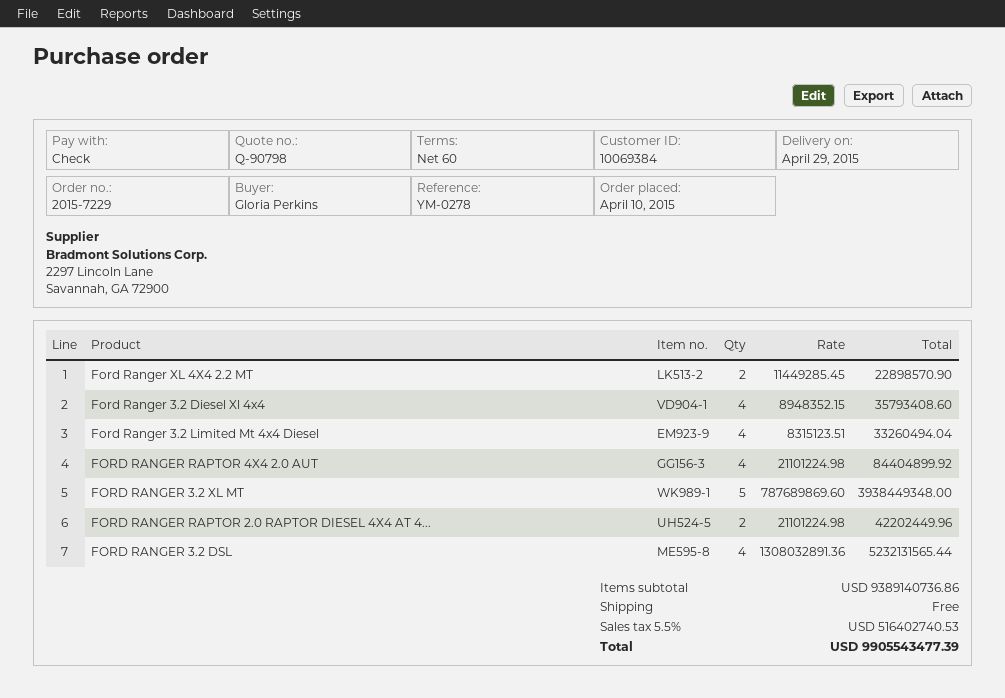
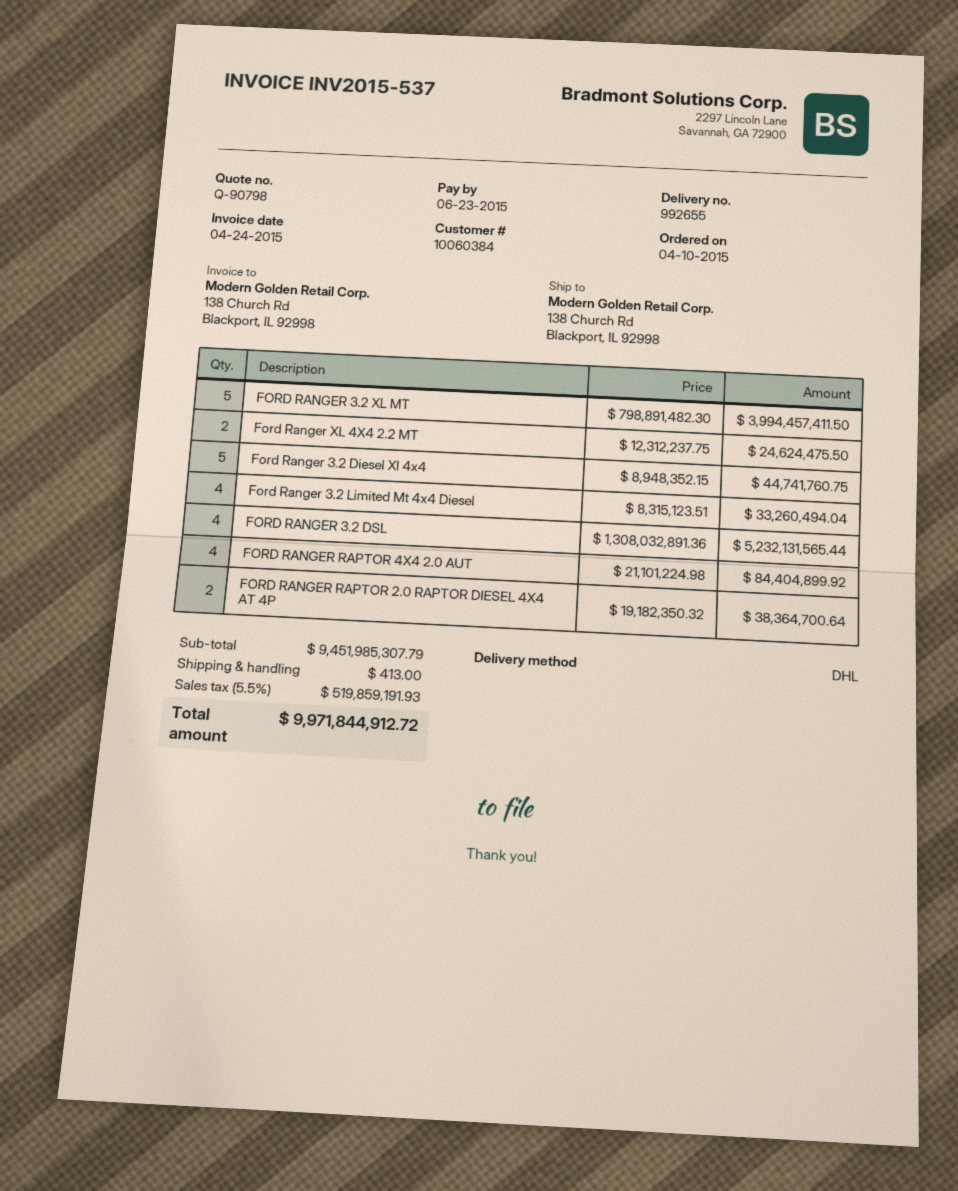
customer number: 10069384 -> 10060384
Ford Ranger XL 4X4 2.2 MT: 2 x 11449285.45 = 22898570.90 -> 2 x 12312237.75 = 24624475.50
Ford Ranger 3.2 Diesel Xl 4x4: 4 x 8948352.15 = 35793408.60 -> 5 x 8948352.15 = 44741760.75
FORD RANGER 3.2 XL MT: 5 x 787689869.60 = 3938449348.00 -> 5 x 798891482.30 = 3994457411.50
FORD RANGER RAPTOR 2.0 RAPTOR DIESEL 4X4 AT 4...: 2 x 21101224.98 = 42202449.96 -> 2 x 19182350.32 = 38364700.64
subtotal: 9389140736.86 -> 9451985307.79
shipping: 0.00 -> 413.00
tax: 5.5% = 516402740.53 -> 5.5% = 519859191.93
total: 9905543477.39 -> 9971844912.72

